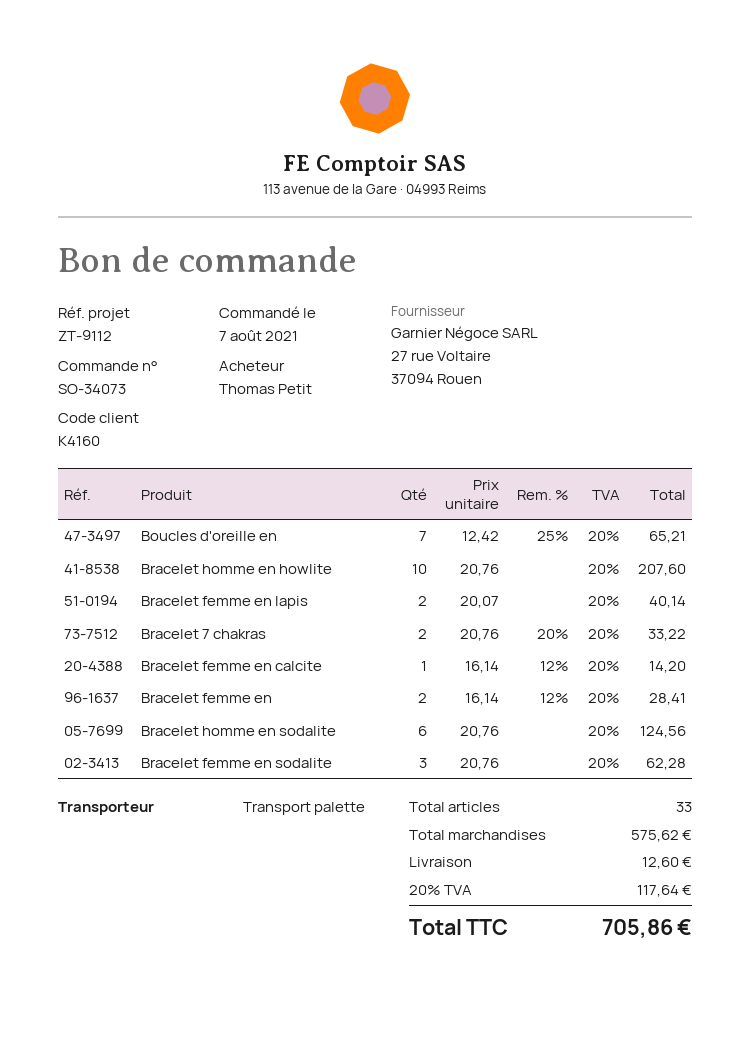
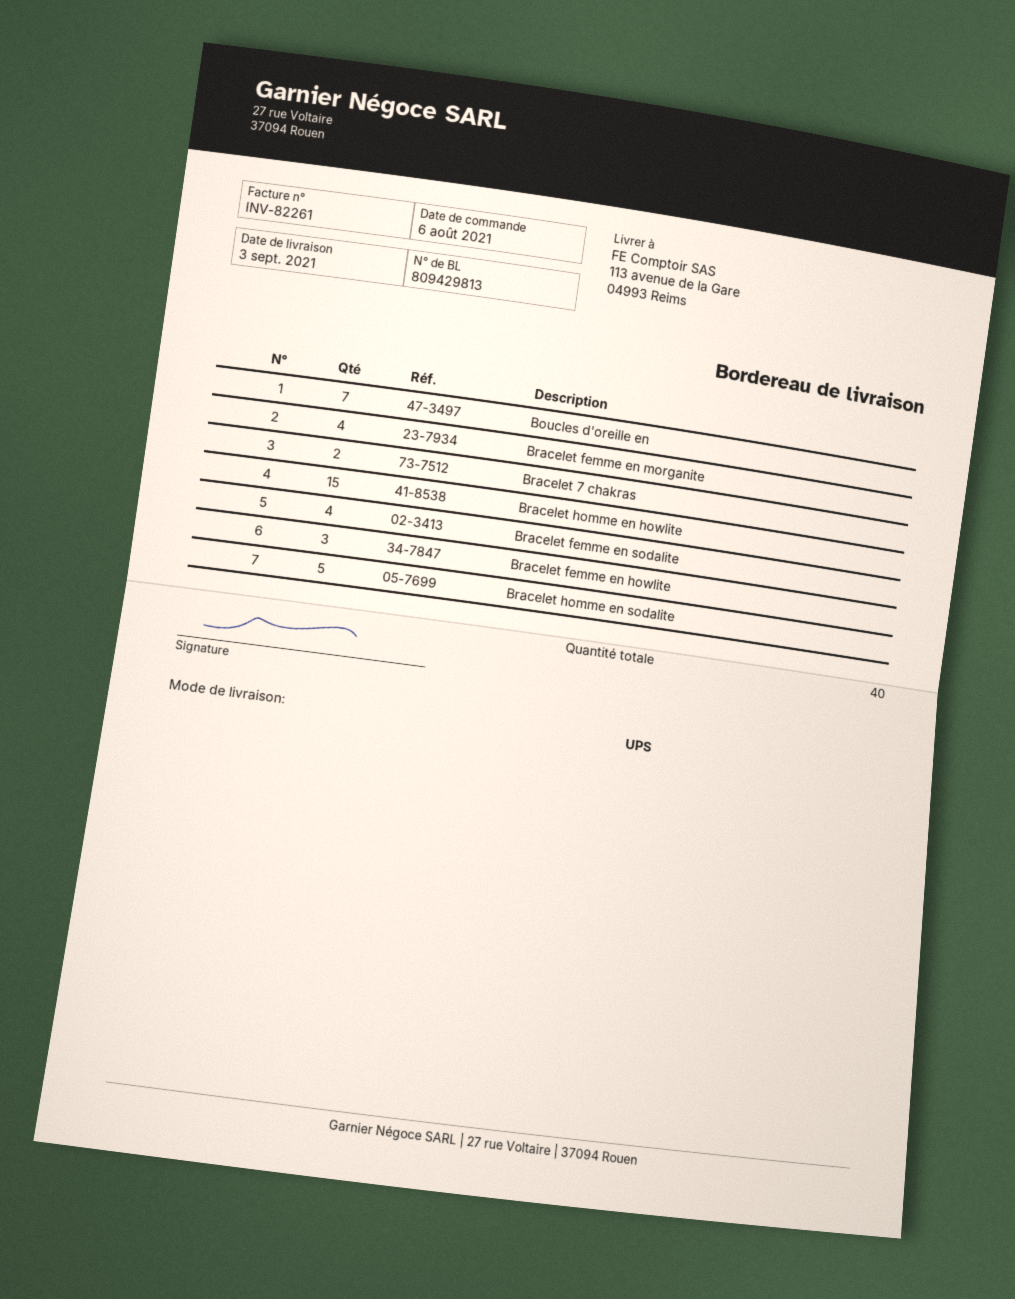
order date: 2021-08-07 -> 2021-08-06
shipping method: pallet freight -> UPS
Bracelet homme en howlite: 10 -> 15
Bracelet femme en lapis: 2 -> none
Bracelet femme en calcite: 1 -> none
Bracelet femme en: 2 -> none
Bracelet homme en sodalite: 6 -> 5
Bracelet femme en sodalite: 3 -> 4
Bracelet femme en morganite: none -> 4
Bracelet femme en howlite: none -> 3
total quantity: 33 -> 40

